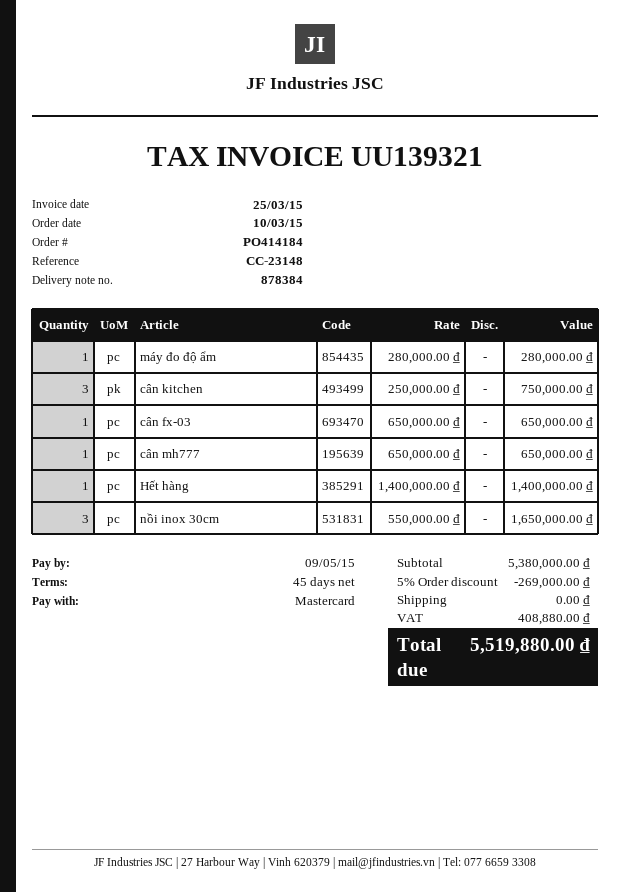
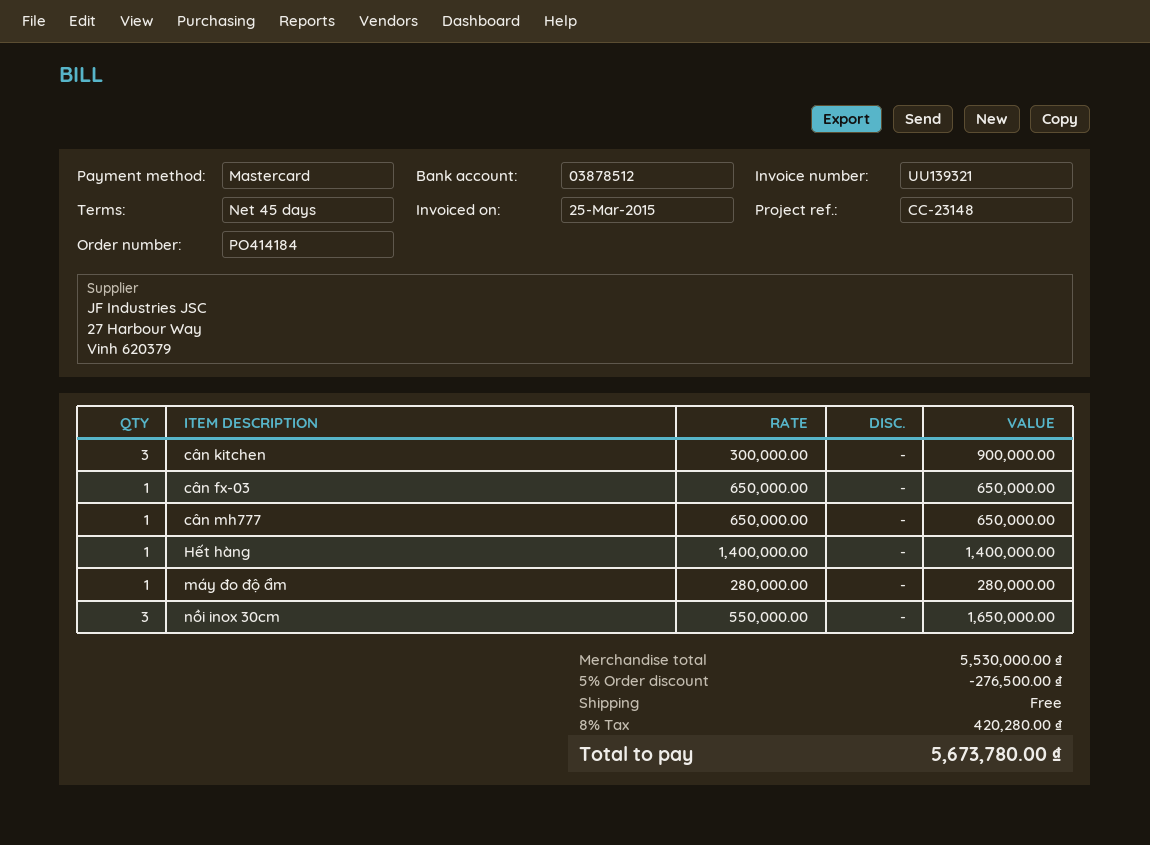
cân kitchen: 3 x 250000.00 = 750000.00 -> 3 x 300000.00 = 900000.00
subtotal: 5380000.00 -> 5530000.00
discount: 5% = 269000.00 -> 5% = 276500.00
tax: 408880.00 -> 420280.00
total: 5519880.00 -> 5673780.00

